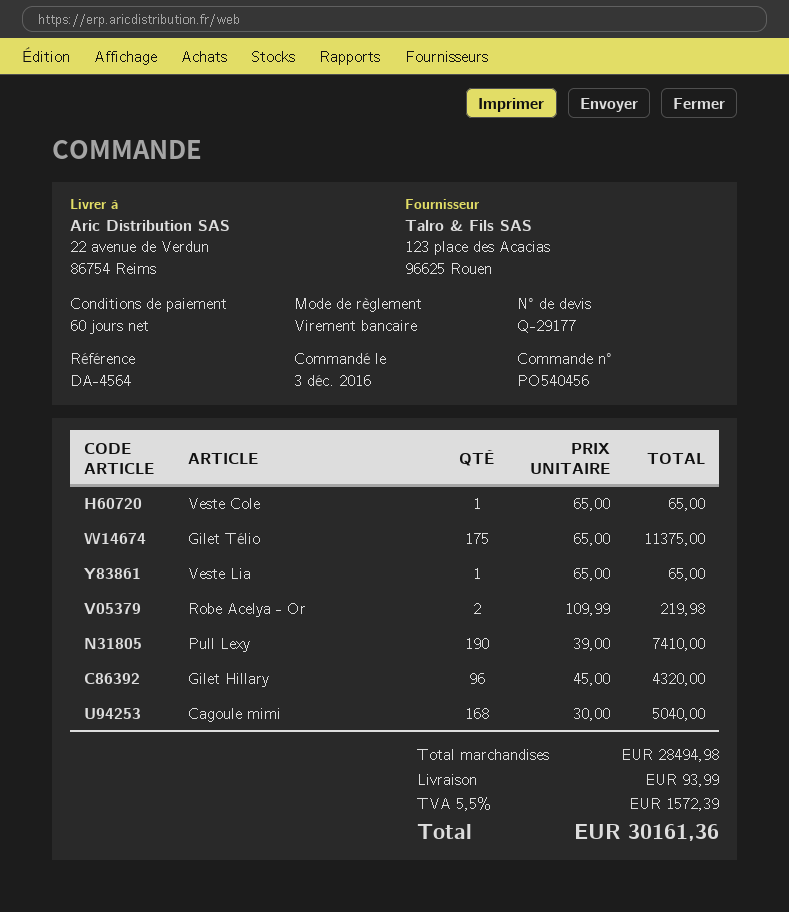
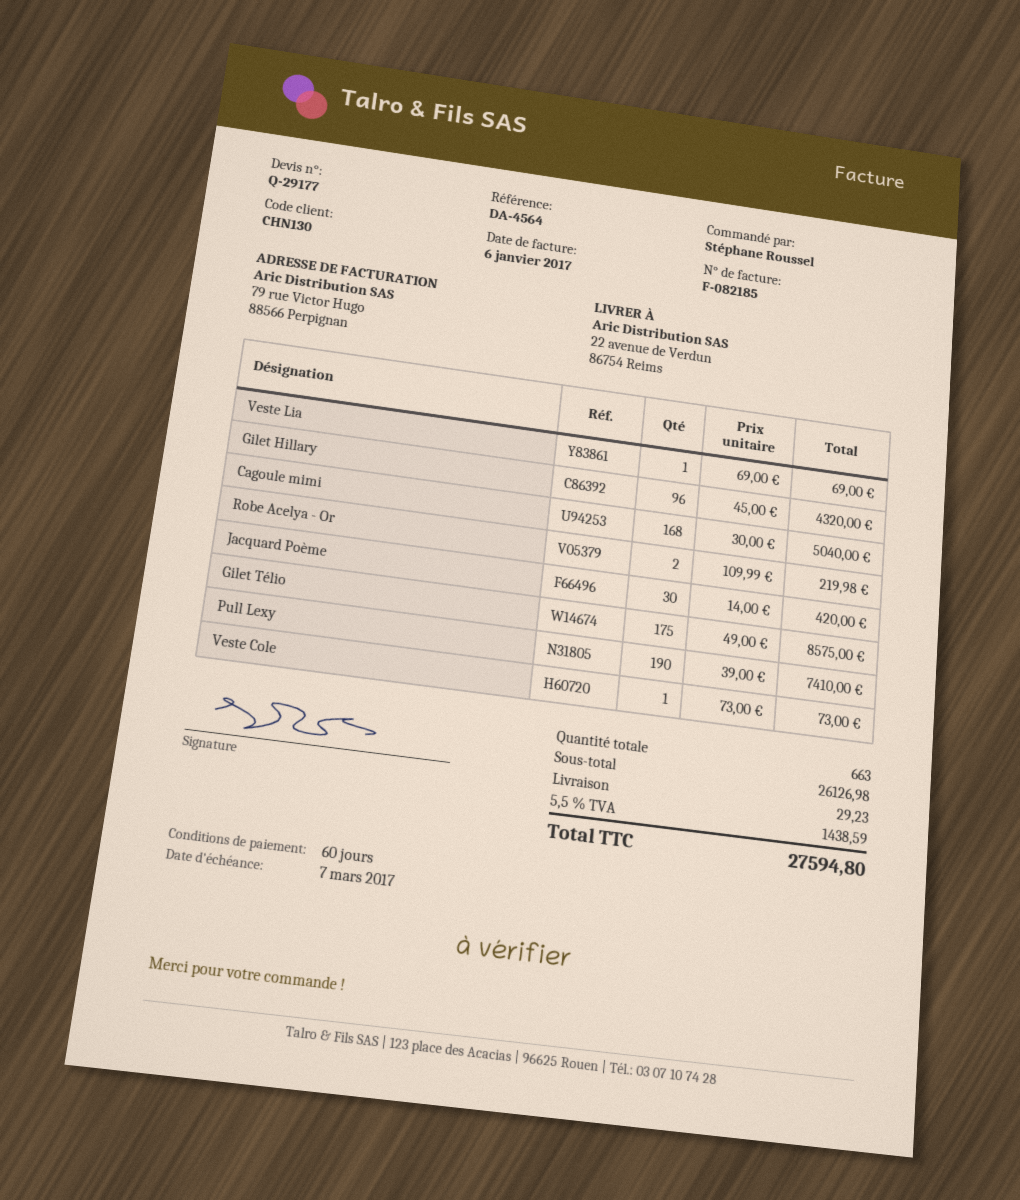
Veste Cole: 1 x 65.00 = 65.00 -> 1 x 73.00 = 73.00
Gilet Télio: 175 x 65.00 = 11375.00 -> 175 x 49.00 = 8575.00
Veste Lia: 1 x 65.00 = 65.00 -> 1 x 69.00 = 69.00
Jacquard Poème: none -> 30 x 14.00 = 420.00
subtotal: 28494.98 -> 26126.98
shipping: 93.99 -> 29.23
tax: 5.5% = 1572.39 -> 5.5% = 1438.59
total: 30161.36 -> 27594.80

